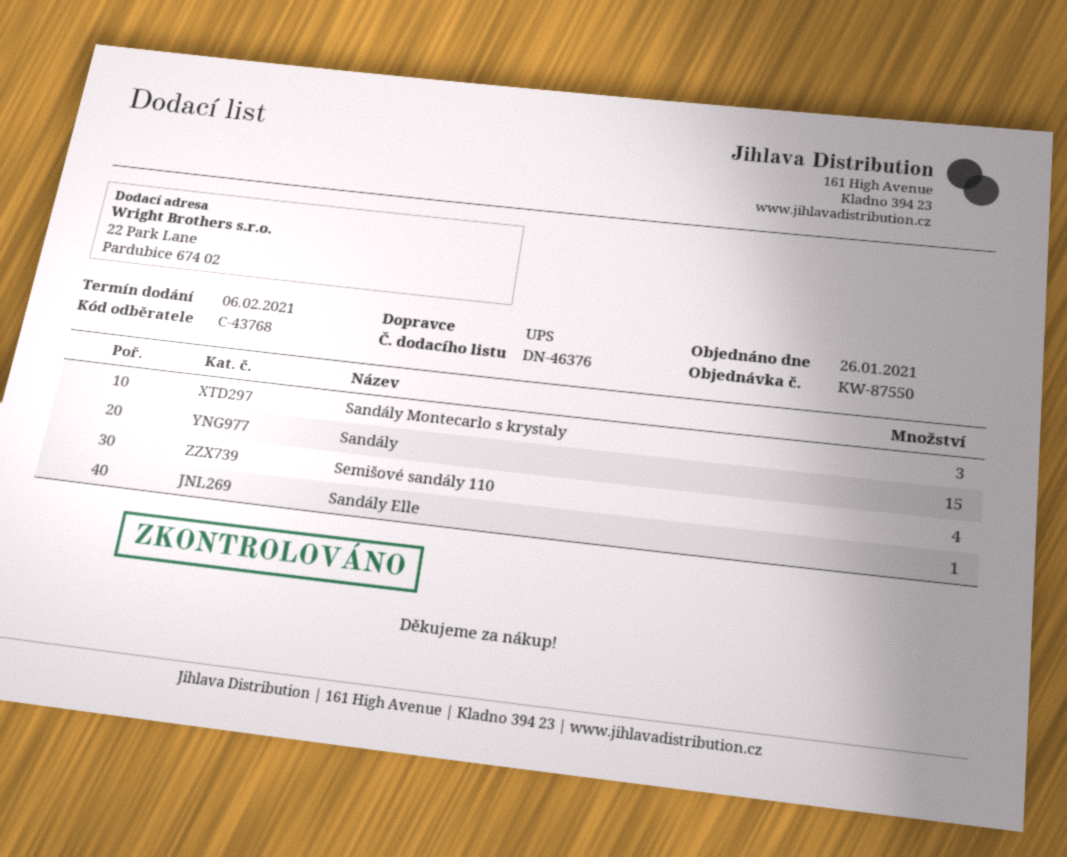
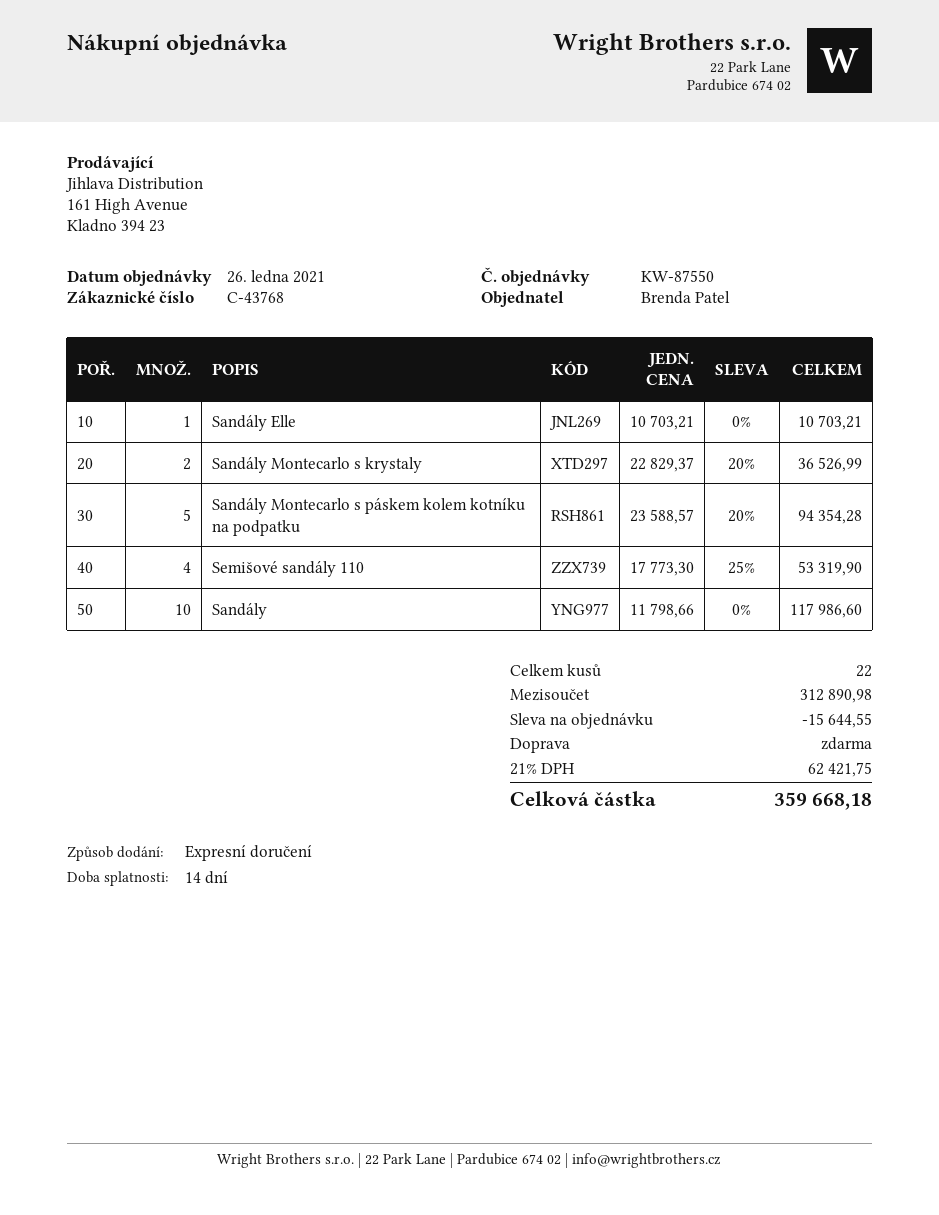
shipping method: UPS -> express
Sandály Montecarlo s krystaly: 3 -> 2
Sandály: 15 -> 10
Sandály Montecarlo s páskem kolem kotníku na podpatku: none -> 5

